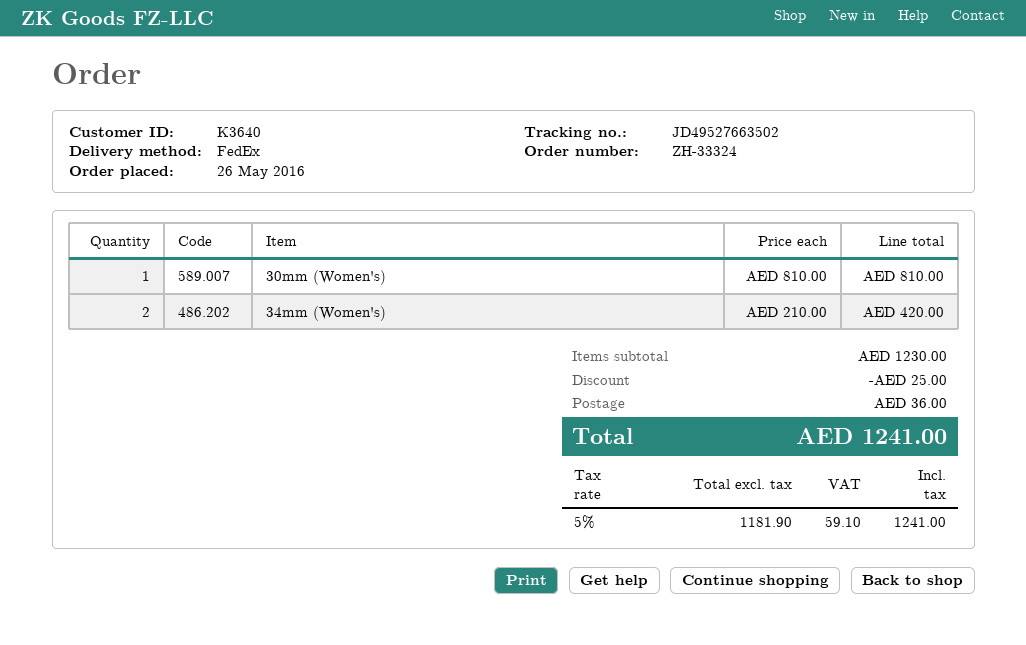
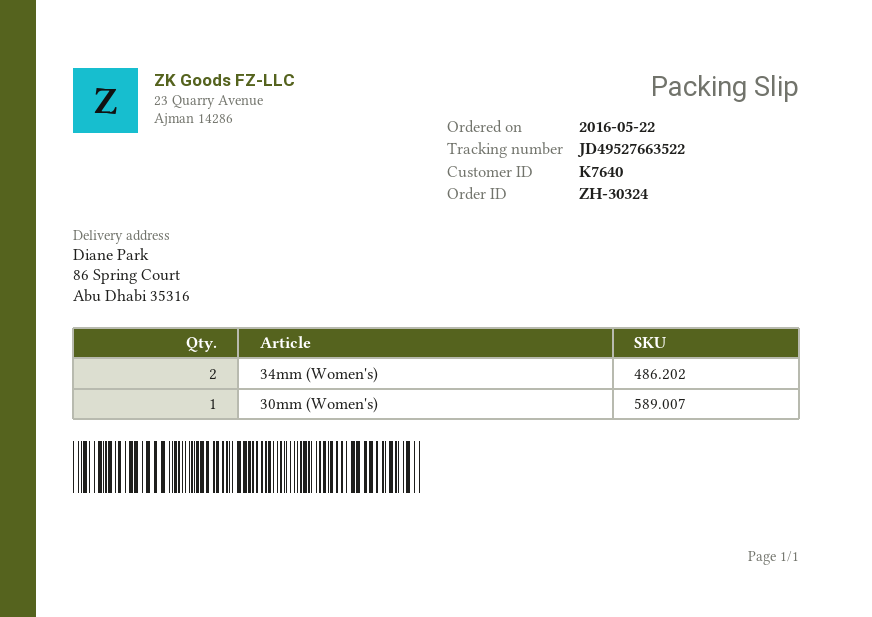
order number: ZH-33324 -> ZH-30324
order date: 2016-05-26 -> 2016-05-22
customer number: K3640 -> K7640
tracking number: JD49527663502 -> JD49527663522

